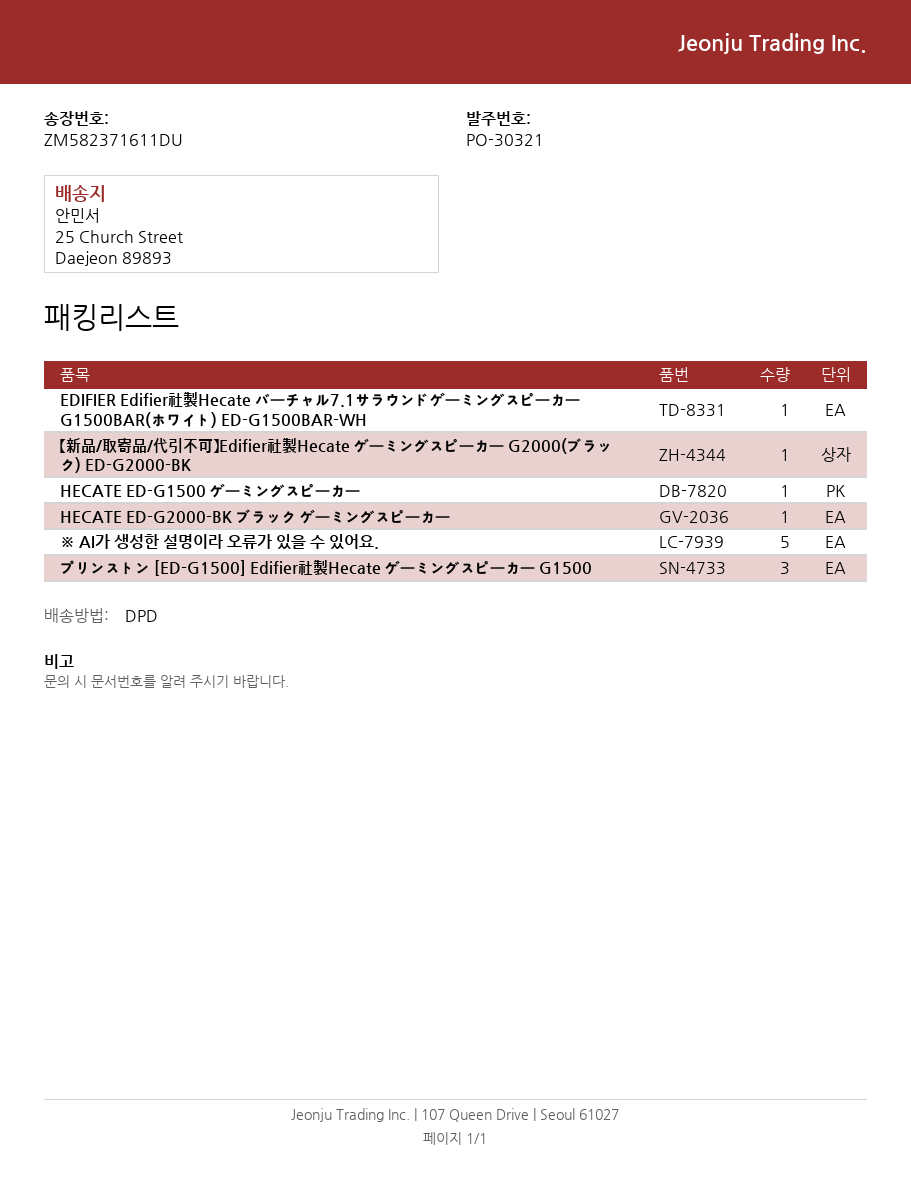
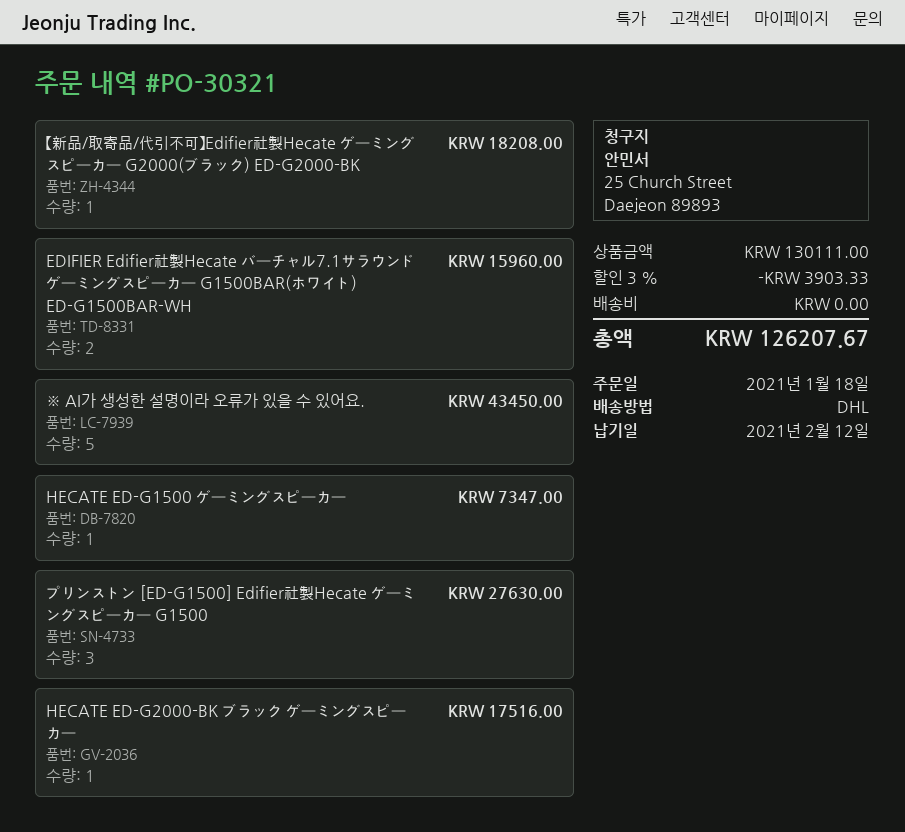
shipping method: DPD -> DHL
EDIFIER Edifier社製Hecate バーチャル7.1サラウンドゲーミングスピーカー G1500BAR(ホワイト) ED-G1500BAR-WH: 1 -> 2

